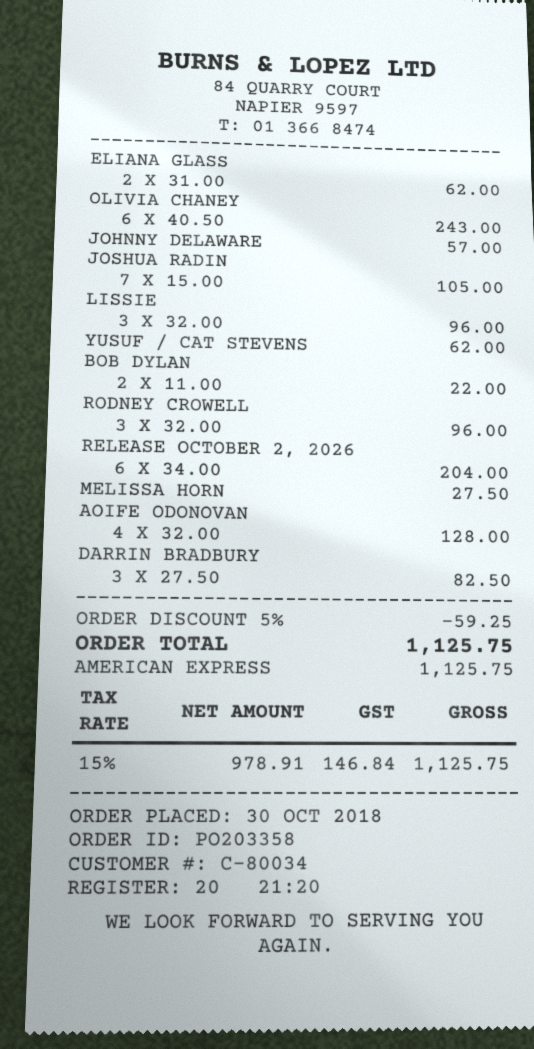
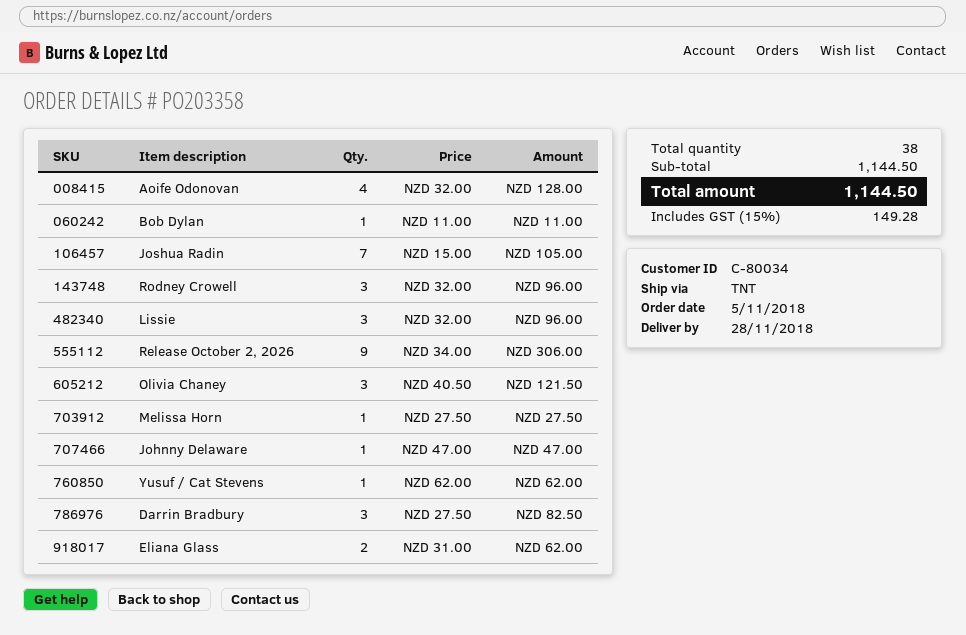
order date: 2018-10-30 -> 2018-11-05
OLIVIA CHANEY: 6 x 40.50 = 243.00 -> 3 x 40.50 = 121.50
JOHNNY DELAWARE: 1 x 57.00 = 57.00 -> 1 x 47.00 = 47.00
BOB DYLAN: 2 x 11.00 = 22.00 -> 1 x 11.00 = 11.00
RELEASE OCTOBER 2, 2026: 6 x 34.00 = 204.00 -> 9 x 34.00 = 306.00
discount: 5% = 59.25 -> none
tax: 15% = 146.84 -> 15% = 149.28
total: 1125.75 -> 1144.50

